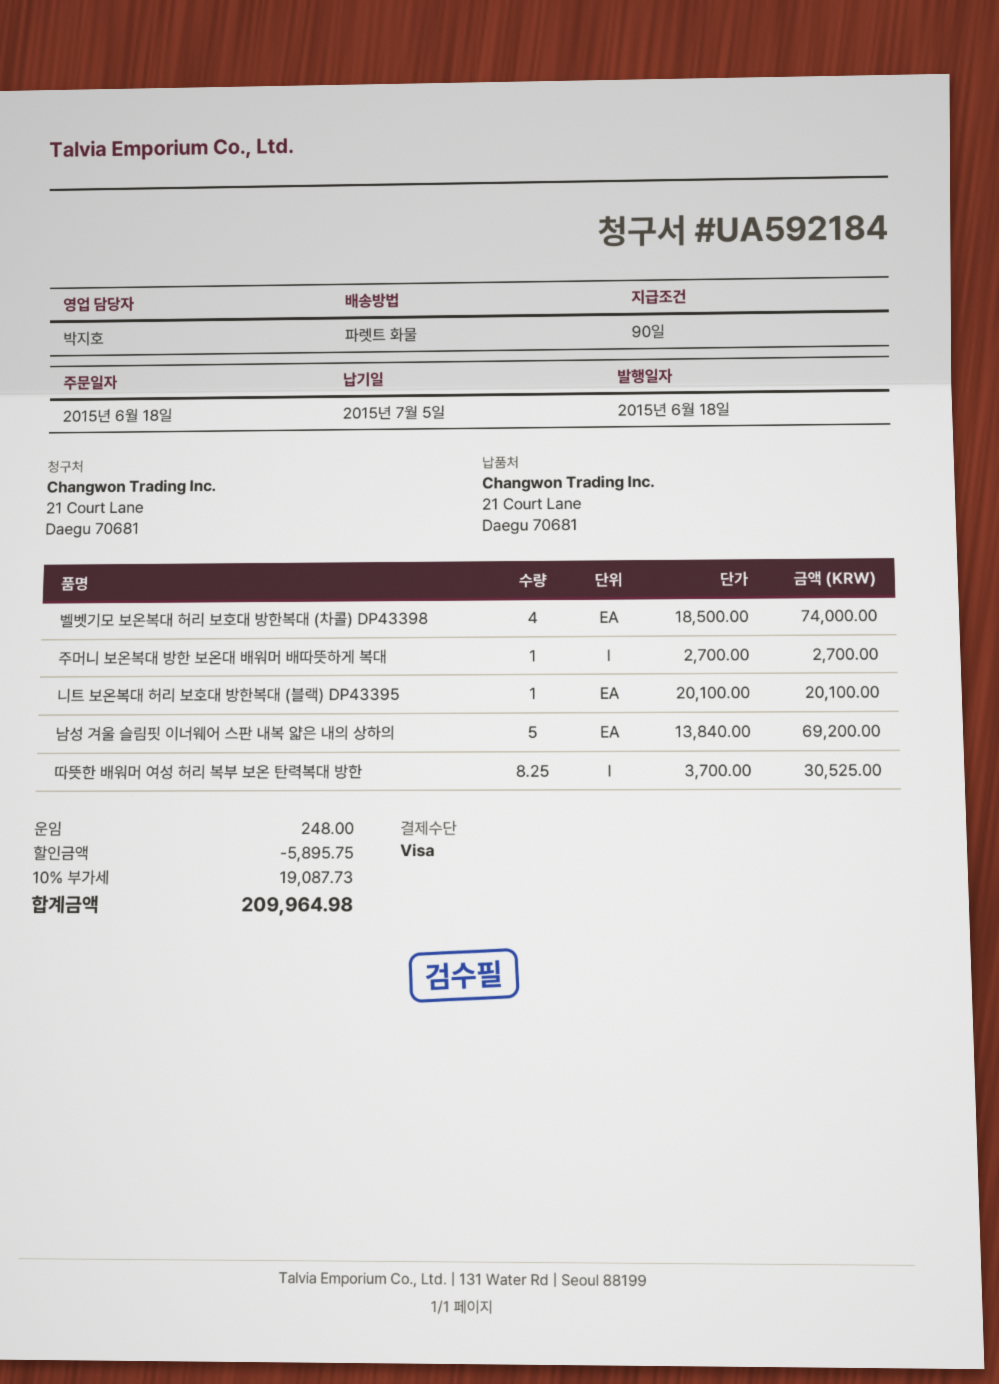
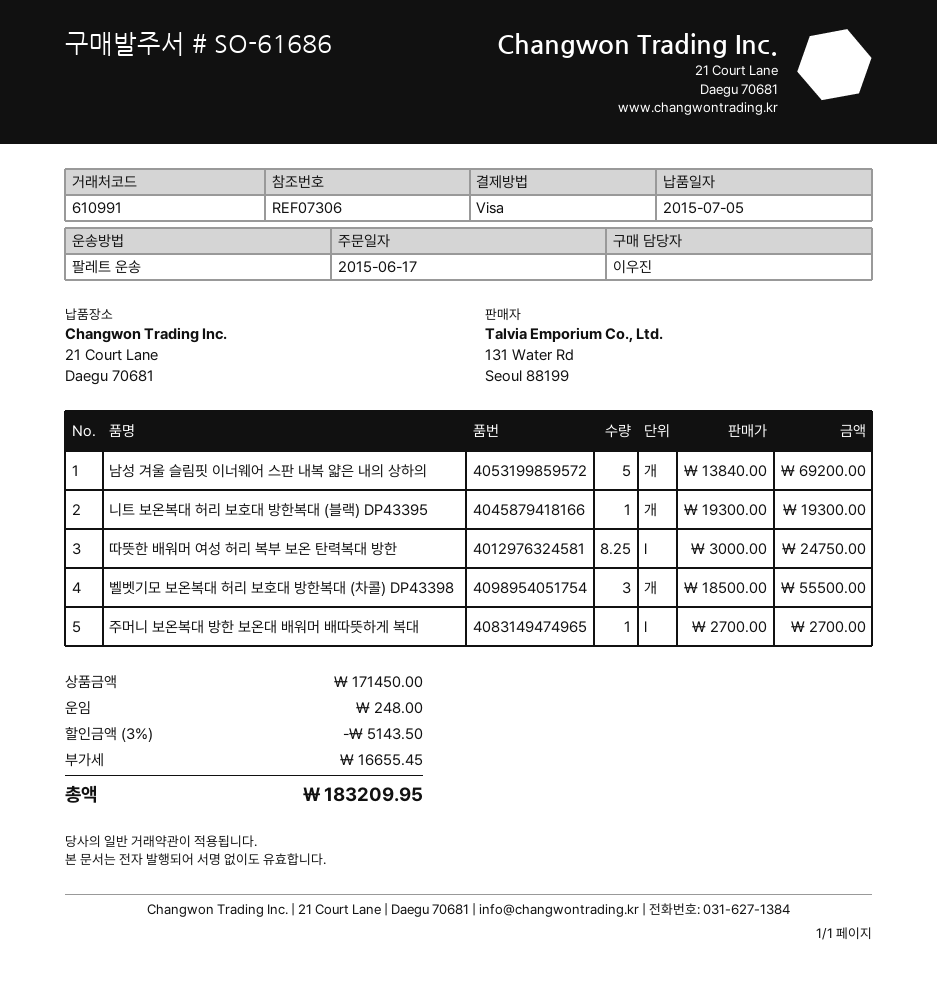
order date: 2015-06-18 -> 2015-06-17
벨벳기모 보온복대 허리 보호대 방한복대 (차콜) DP43398: 4 x 18500.00 = 74000.00 -> 3 x 18500.00 = 55500.00
니트 보온복대 허리 보호대 방한복대 (블랙) DP43395: 1 x 20100.00 = 20100.00 -> 1 x 19300.00 = 19300.00
따뜻한 배워머 여성 허리 복부 보온 탄력복대 방한: 8.25 x 3700.00 = 30525.00 -> 8.25 x 3000.00 = 24750.00
discount: 5895.75 -> 5143.50
tax: 19087.73 -> 16655.45
total: 209964.98 -> 183209.95

